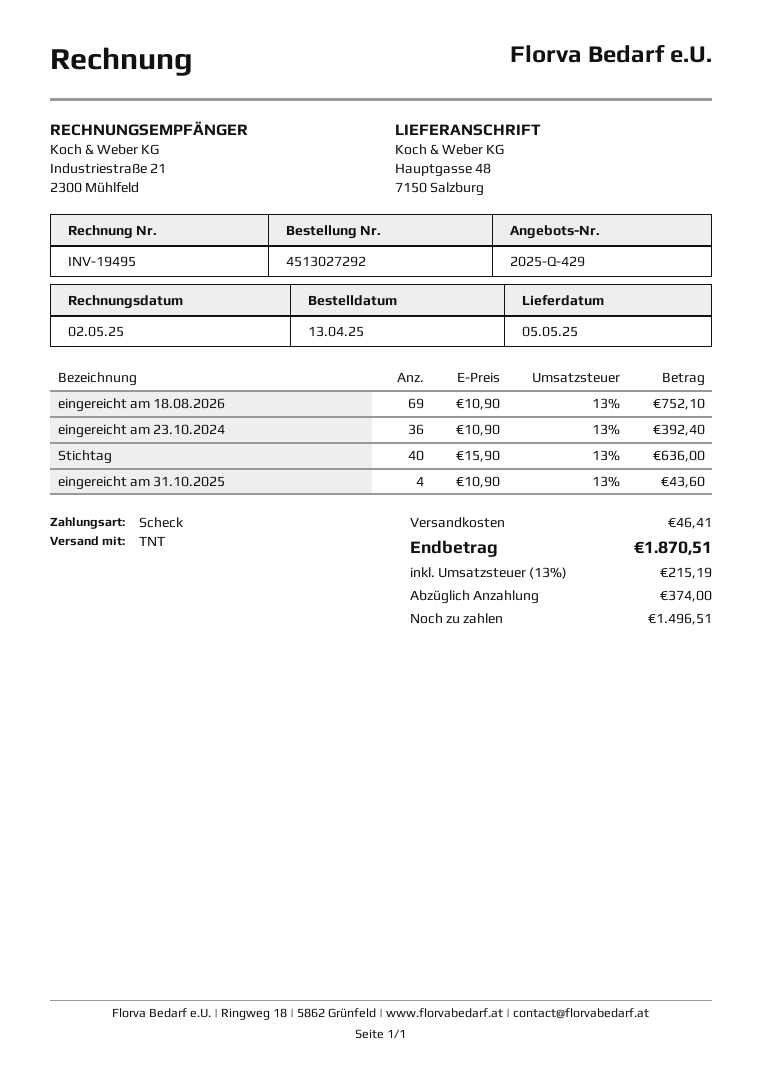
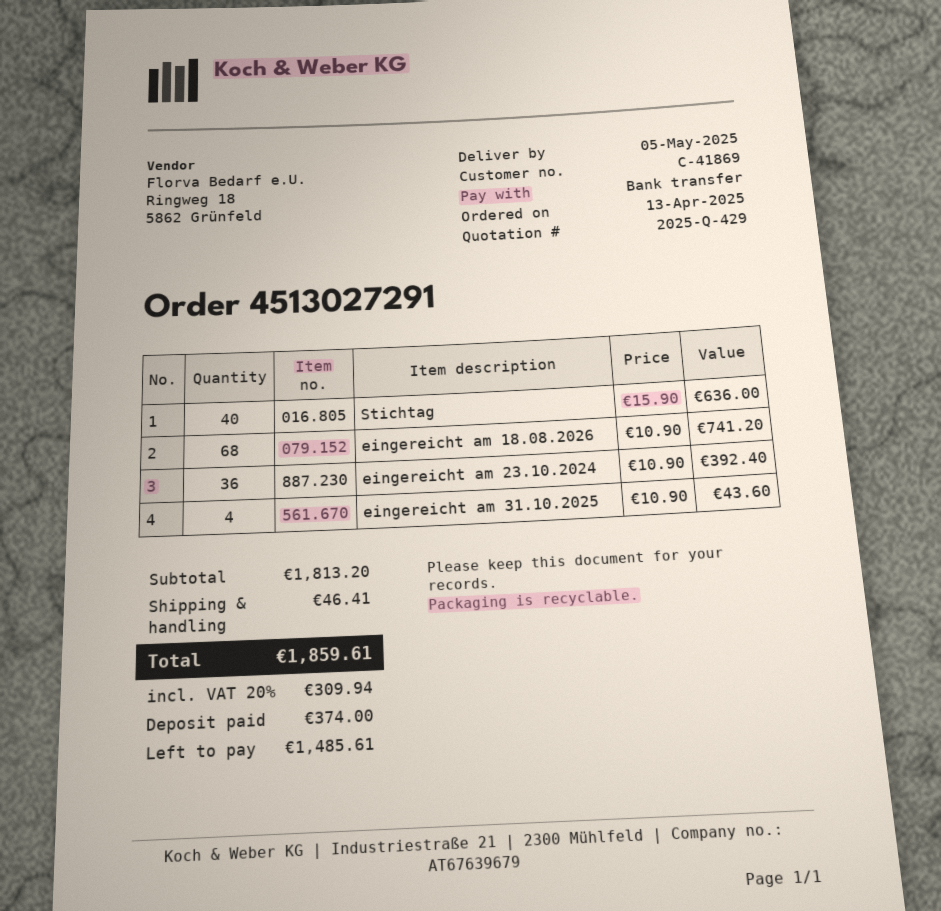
order number: 4513027292 -> 4513027291
payment method: cheque -> bank transfer
eingereicht am 18.08.2026: 69 x 10.90 = 752.10 -> 68 x 10.90 = 741.20
tax: 13% = 215.19 -> 20% = 309.94
total: 1870.51 -> 1859.61
balance: 1496.51 -> 1485.61

